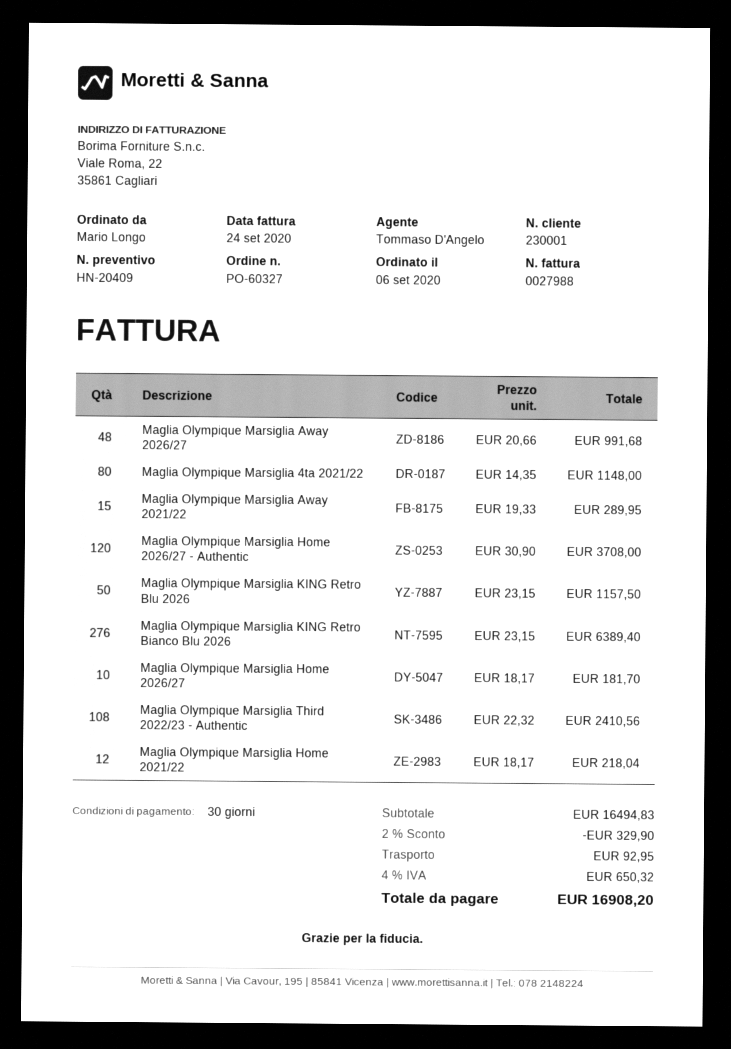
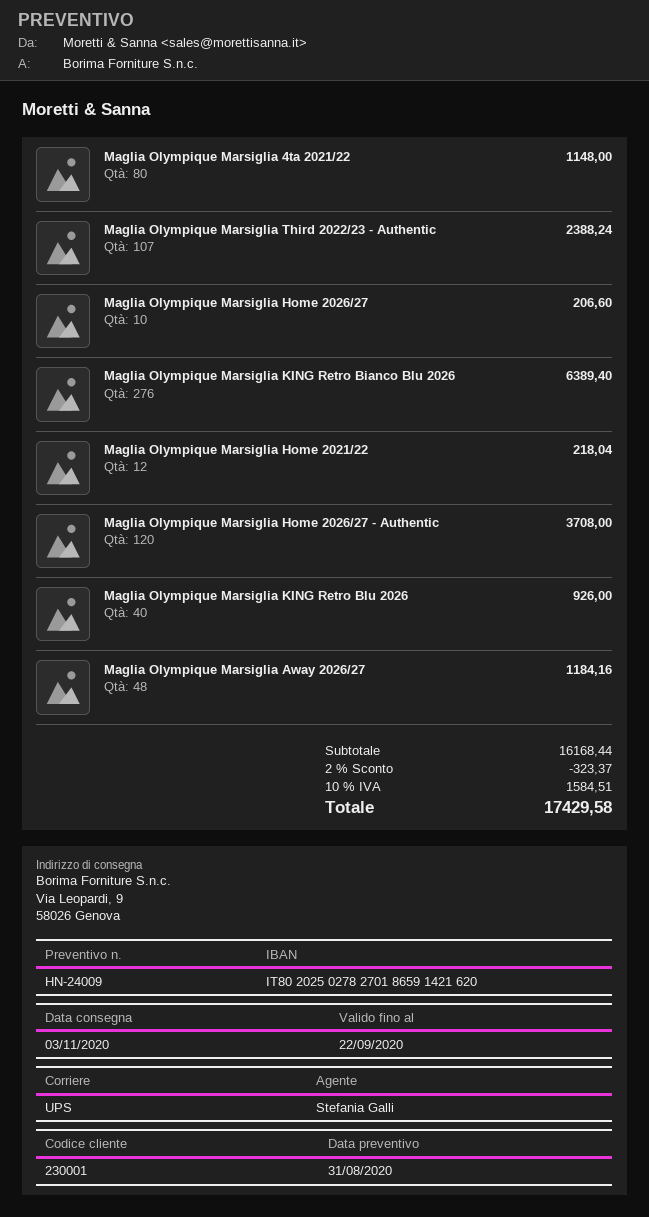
quote number: HN-20409 -> HN-24009
sales rep: Tommaso D'Angelo -> Stefania Galli
Maglia Olympique Marsiglia Away 2026/27: 48 for 991.68 -> 48 for 1184.16
Maglia Olympique Marsiglia Away 2021/22: 15 for 289.95 -> none
Maglia Olympique Marsiglia KING Retro Blu 2026: 50 for 1157.50 -> 40 for 926.00
Maglia Olympique Marsiglia Home 2026/27: 10 for 181.70 -> 10 for 206.60
Maglia Olympique Marsiglia Third 2022/23 - Authentic: 108 for 2410.56 -> 107 for 2388.24
subtotal: 16494.83 -> 16168.44
discount: 2% = 329.90 -> 2% = 323.37
shipping: 92.95 -> none
tax: 4% = 650.32 -> 10% = 1584.51
total: 16908.20 -> 17429.58

